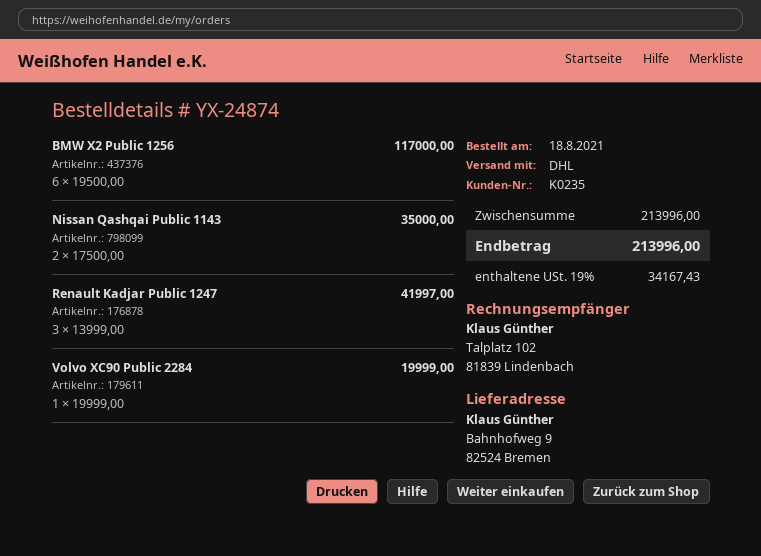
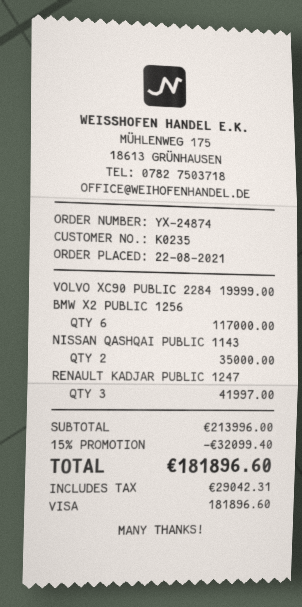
order date: 2021-08-18 -> 2021-08-22
discount: none -> 15% = 32099.40
tax: 34167.43 -> 29042.31
total: 213996.00 -> 181896.60

